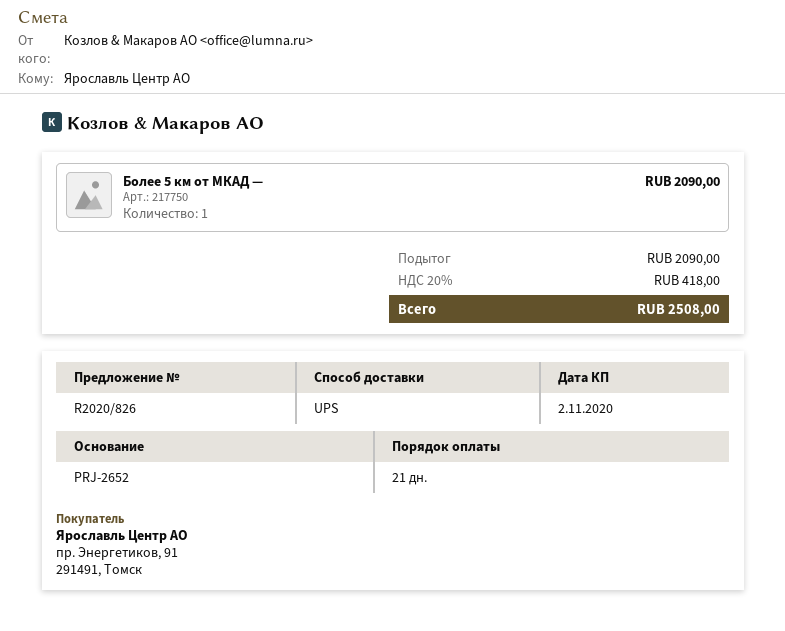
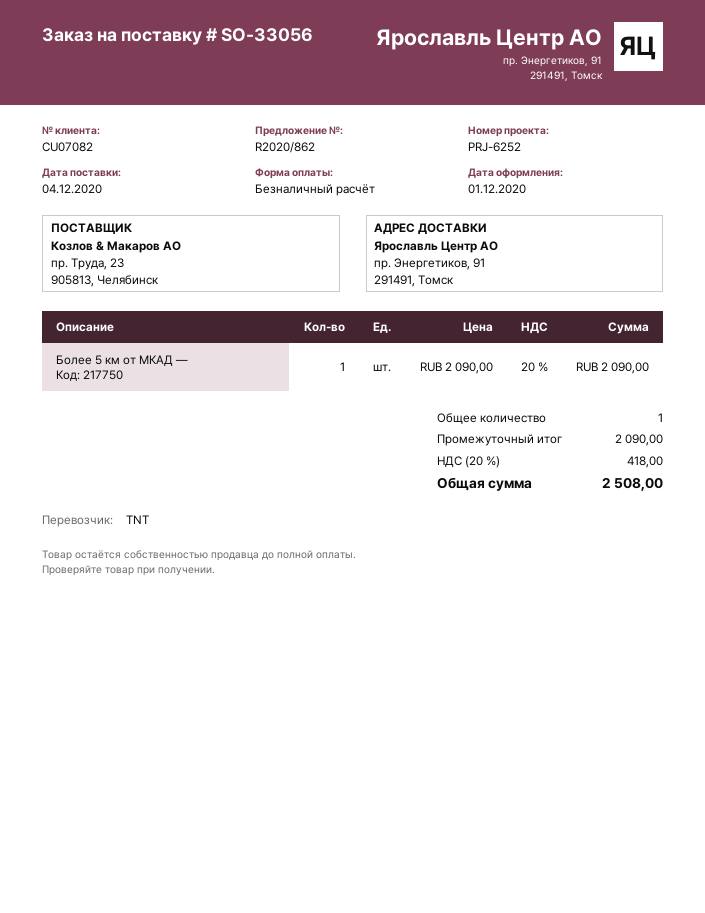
quote number: R2020/826 -> R2020/862
reference: PRJ-2652 -> PRJ-6252
shipping method: UPS -> TNT

